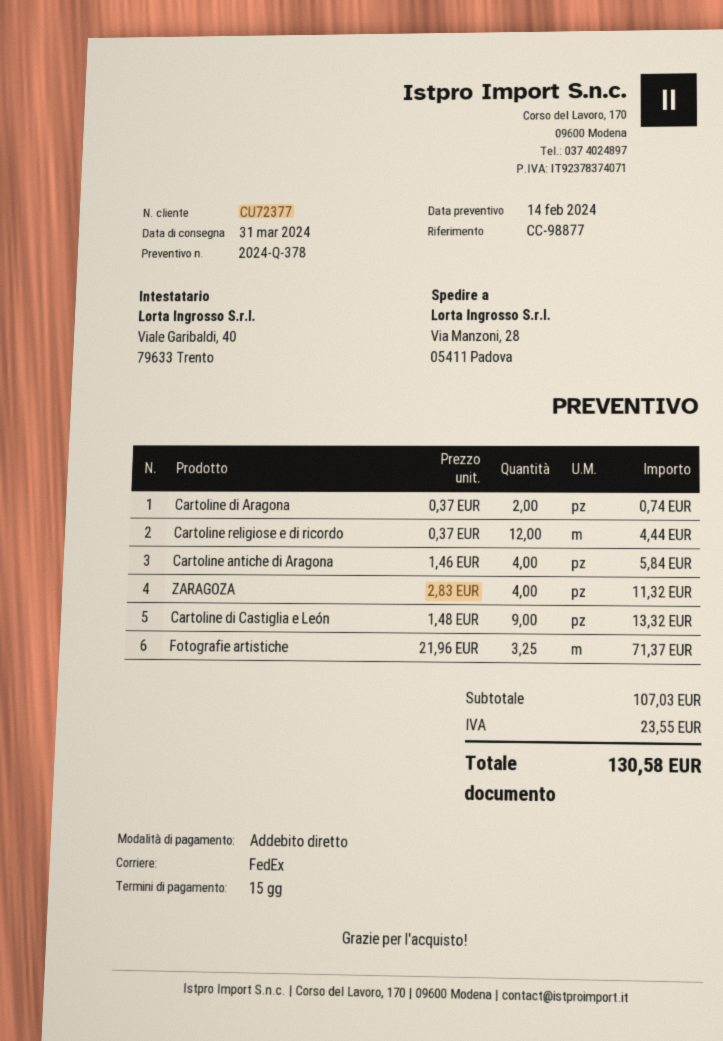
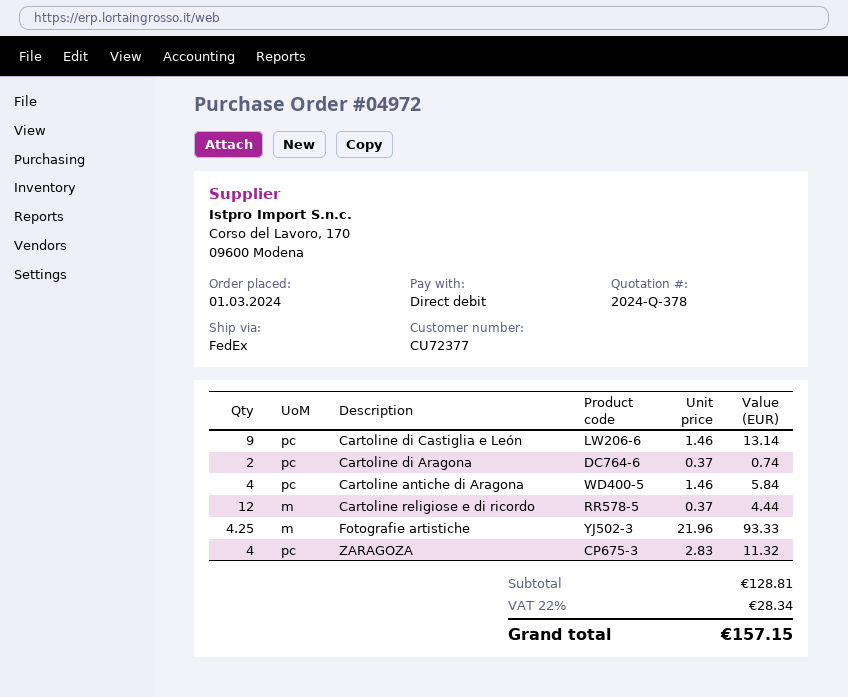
Cartoline di Castiglia e León: 9 x 1.48 = 13.32 -> 9 x 1.46 = 13.14
Fotografie artistiche: 3.25 x 21.96 = 71.37 -> 4.25 x 21.96 = 93.33
subtotal: 107.03 -> 128.81
tax: 23.55 -> 28.34
total: 130.58 -> 157.15

